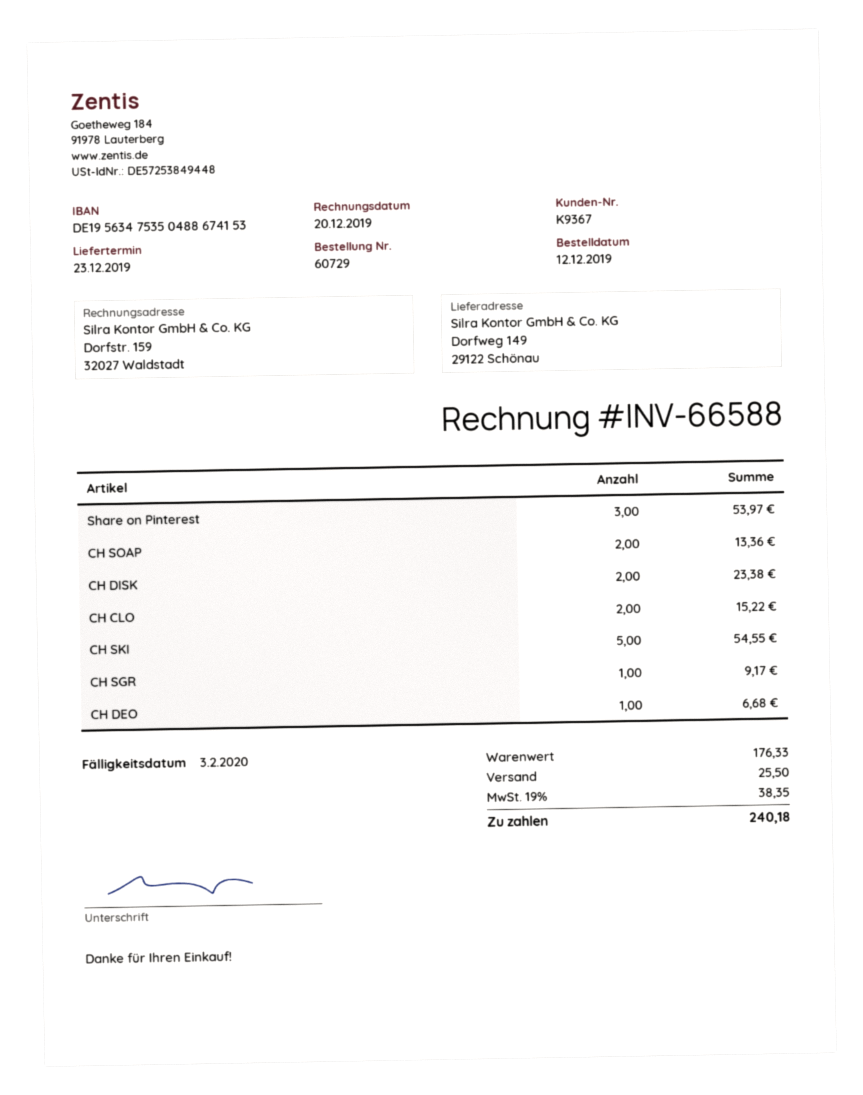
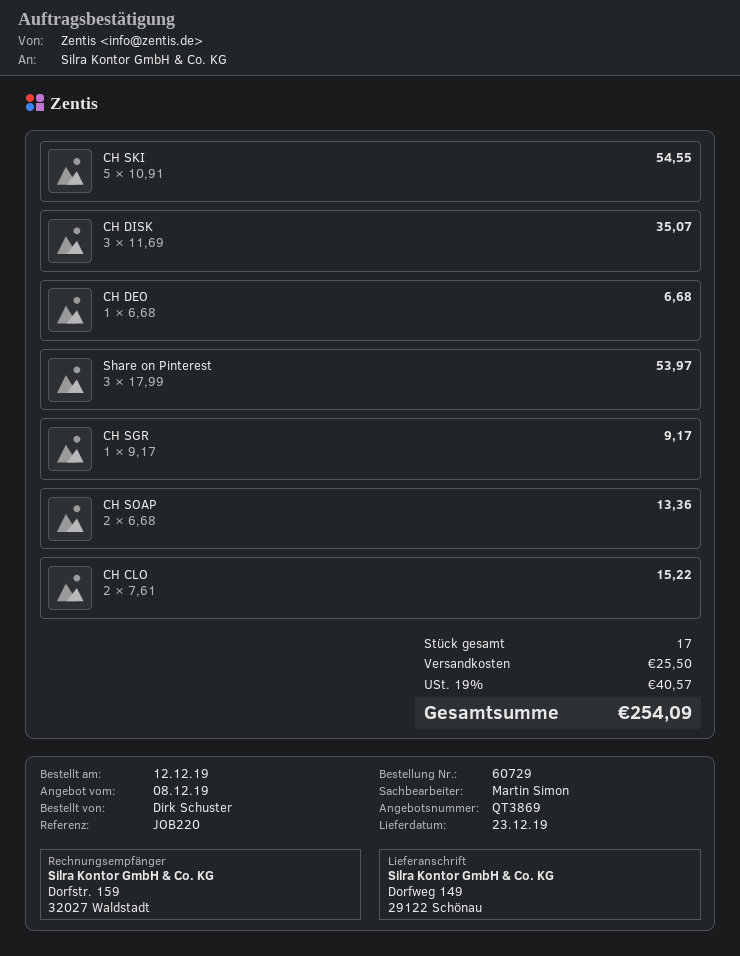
CH DISK: 2 for 23.38 -> 3 for 35.07
tax: 19% = 38.35 -> 19% = 40.57
total: 240.18 -> 254.09

